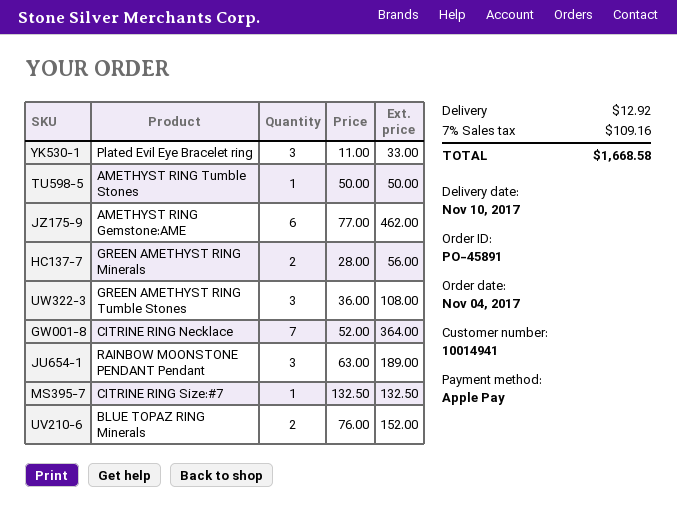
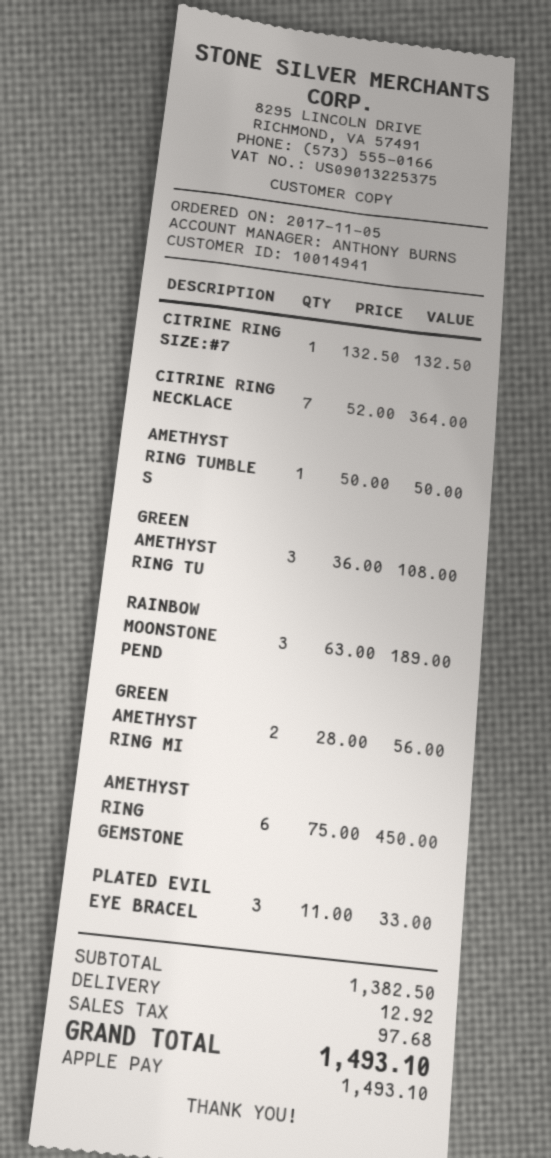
order date: 2017-11-04 -> 2017-11-05
AMETHYST RING Gemstone:AME: 6 x 77.00 = 462.00 -> 6 x 75.00 = 450.00
BLUE TOPAZ RING Minerals: 2 x 76.00 = 152.00 -> none
tax: 109.16 -> 97.68
total: 1668.58 -> 1493.10

